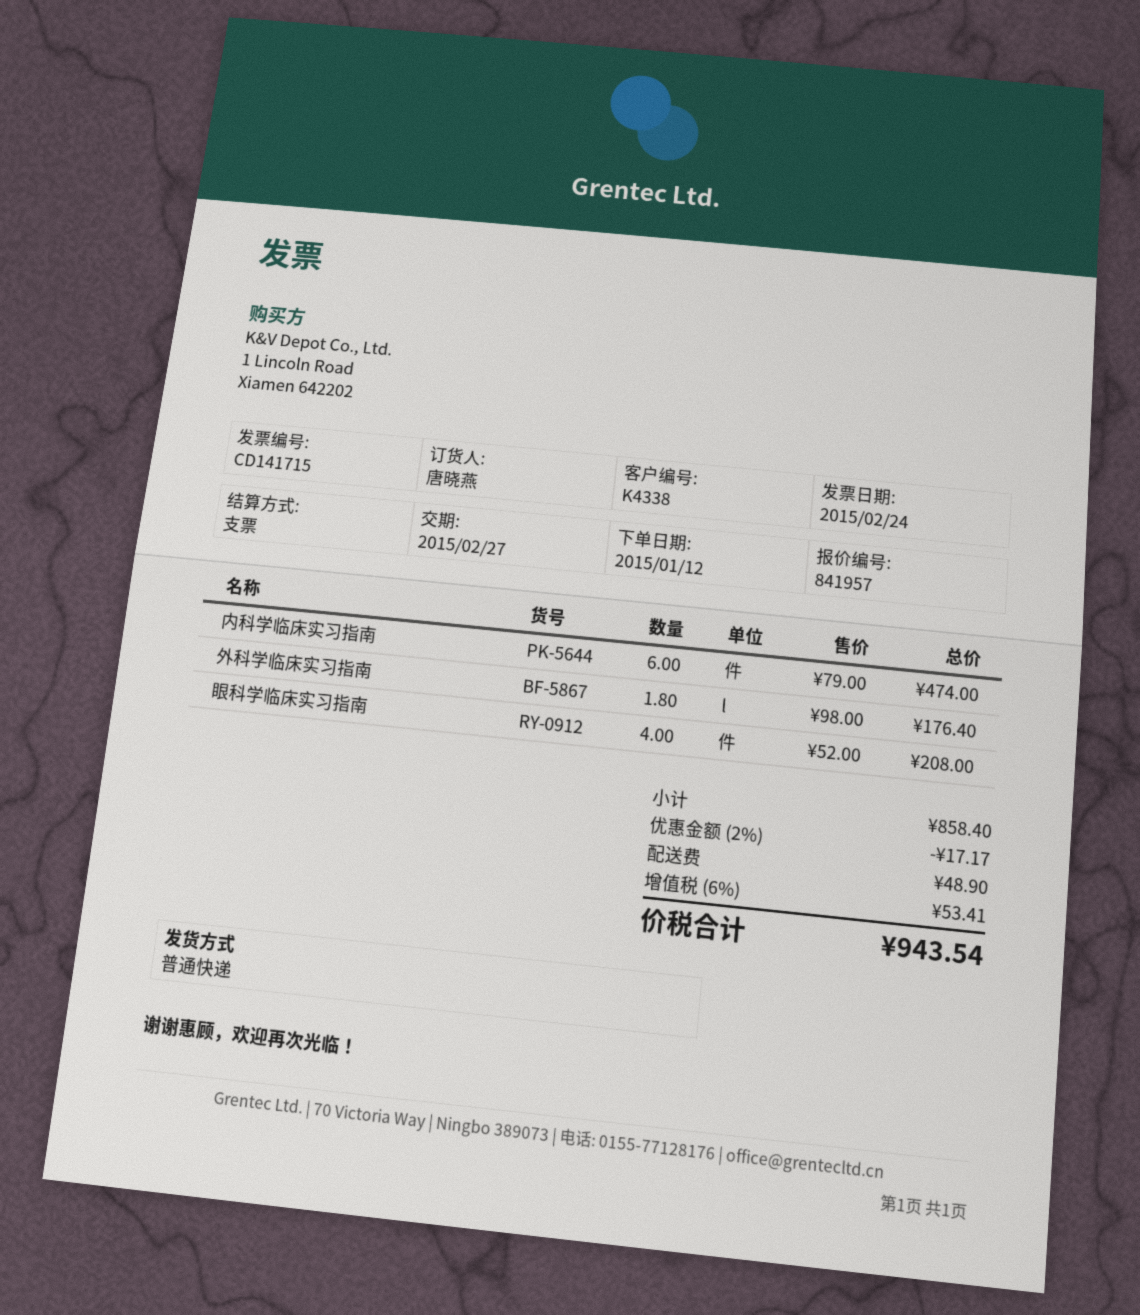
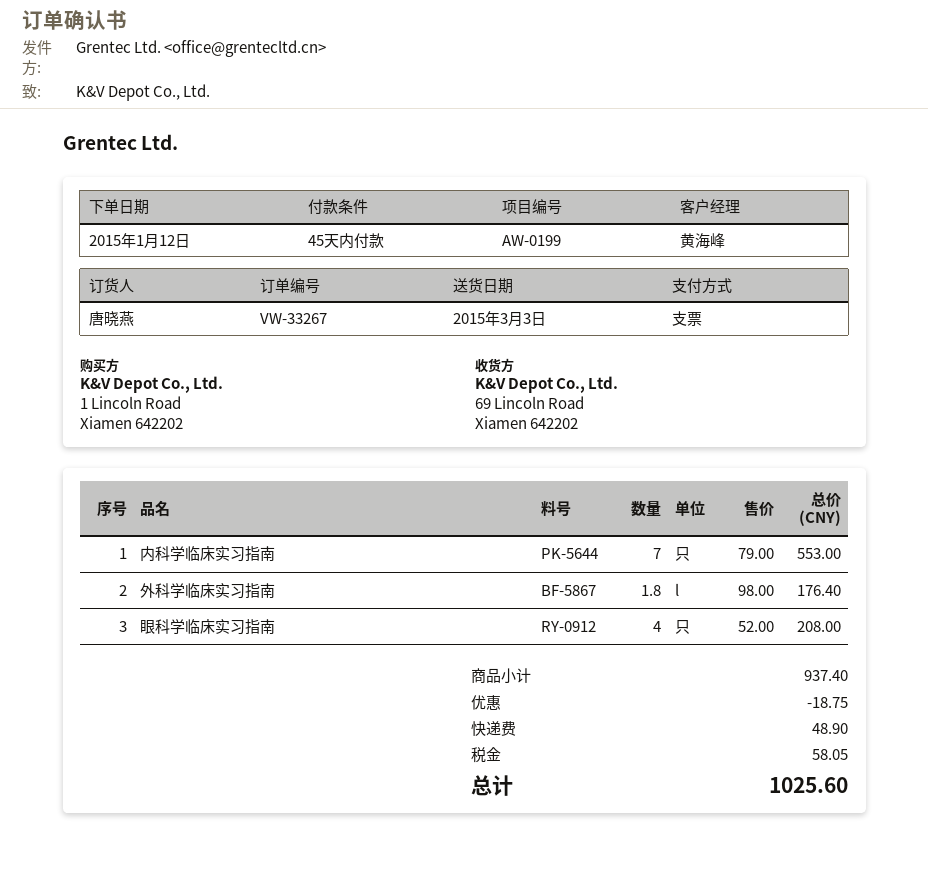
delivery date: 2015-02-27 -> 2015-03-03
内科学临床实习指南: 6 x 79.00 = 474.00 -> 7 x 79.00 = 553.00
subtotal: 858.40 -> 937.40
discount: 17.17 -> 18.75
tax: 53.41 -> 58.05
total: 943.54 -> 1025.60

